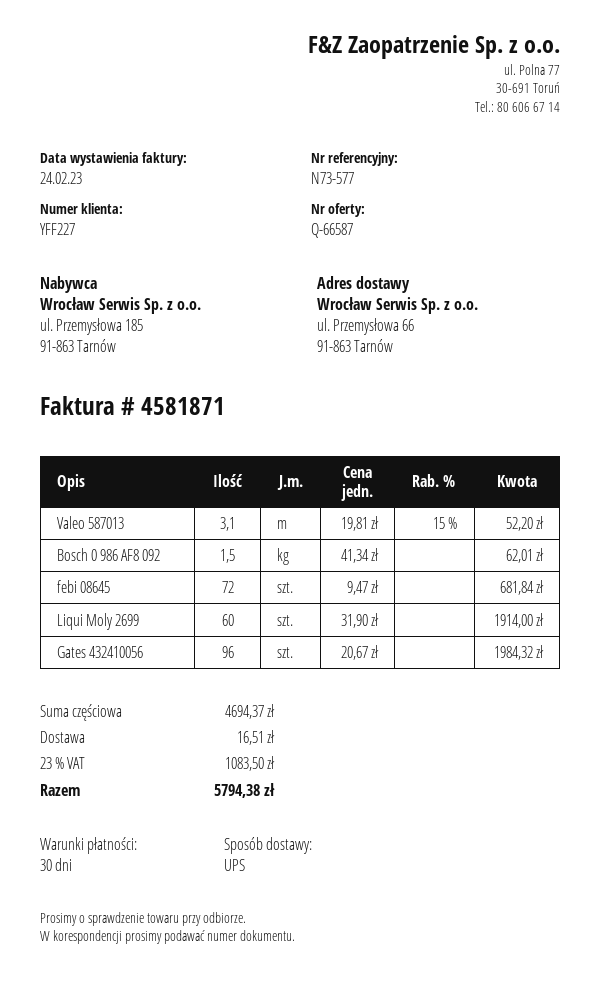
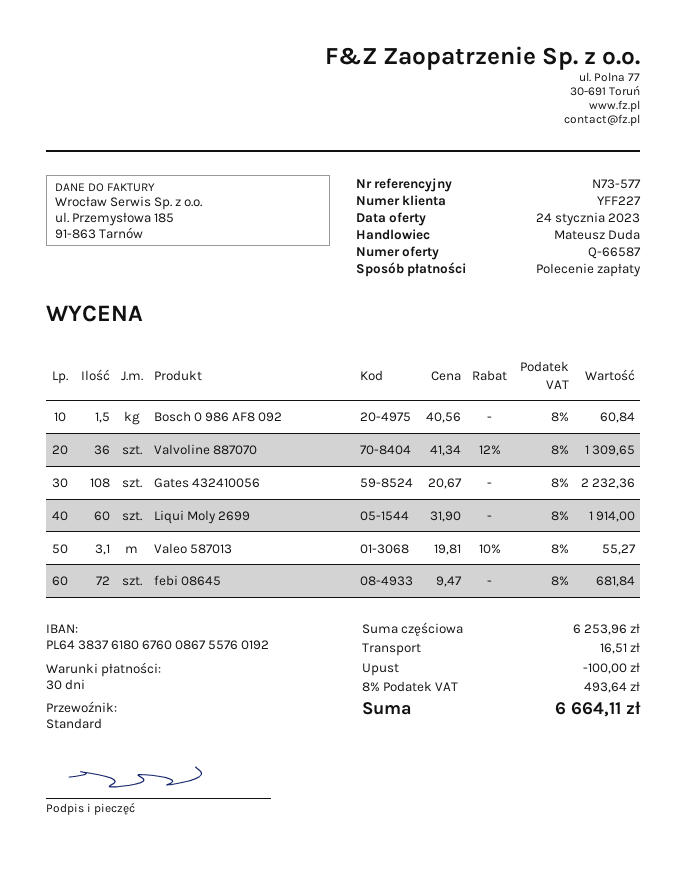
shipping method: UPS -> standard
Valeo 587013: 3.1 x 19.81 - 15% = 52.20 -> 3.1 x 19.81 - 10% = 55.27
Bosch 0 986 AF8 092: 1.5 x 41.34 = 62.01 -> 1.5 x 40.56 = 60.84
Gates 432410056: 96 x 20.67 = 1984.32 -> 108 x 20.67 = 2232.36
Valvoline 887070: none -> 36 x 41.34 - 12% = 1309.65
subtotal: 4694.37 -> 6253.96
discount: none -> 100.00
tax: 23% = 1083.50 -> 8% = 493.64
total: 5794.38 -> 6664.11

